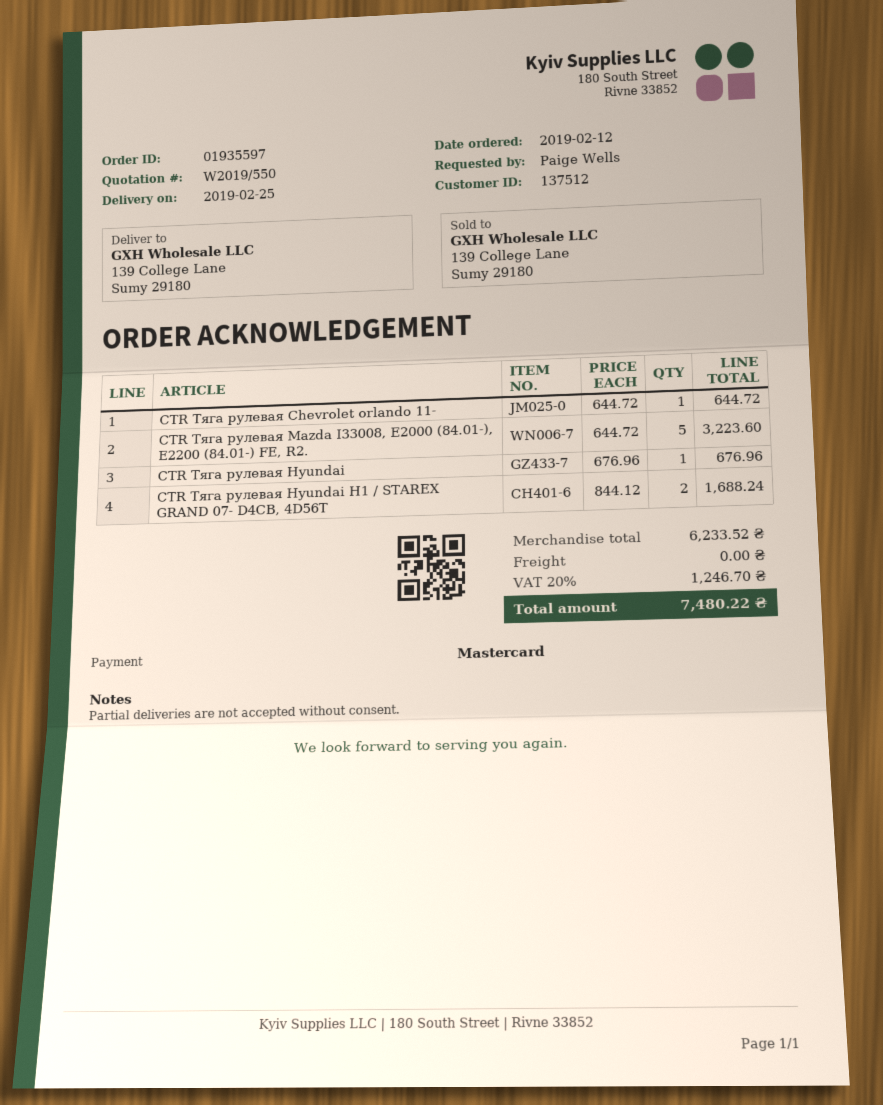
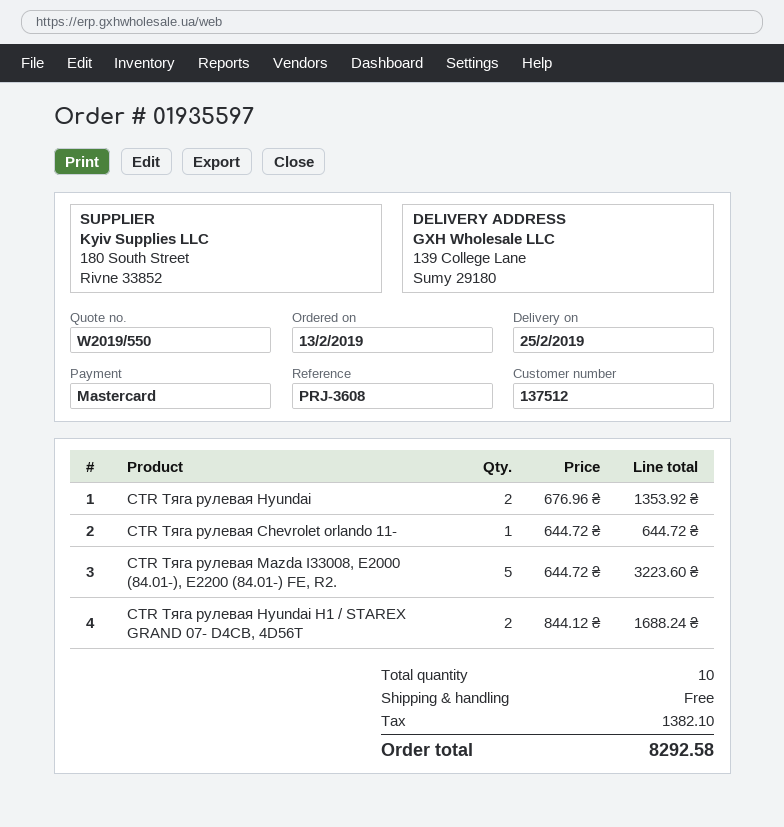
order date: 2019-02-12 -> 2019-02-13
CTR Тяга рулевая Hyundai: 1 x 676.96 = 676.96 -> 2 x 676.96 = 1353.92
tax: 1246.70 -> 1382.10
total: 7480.22 -> 8292.58

